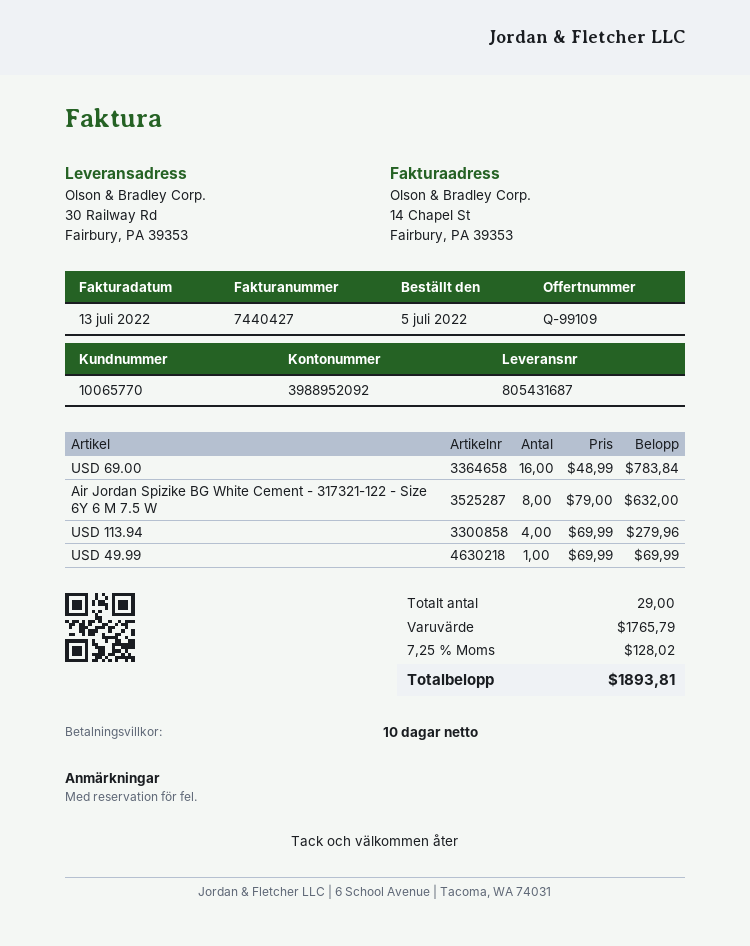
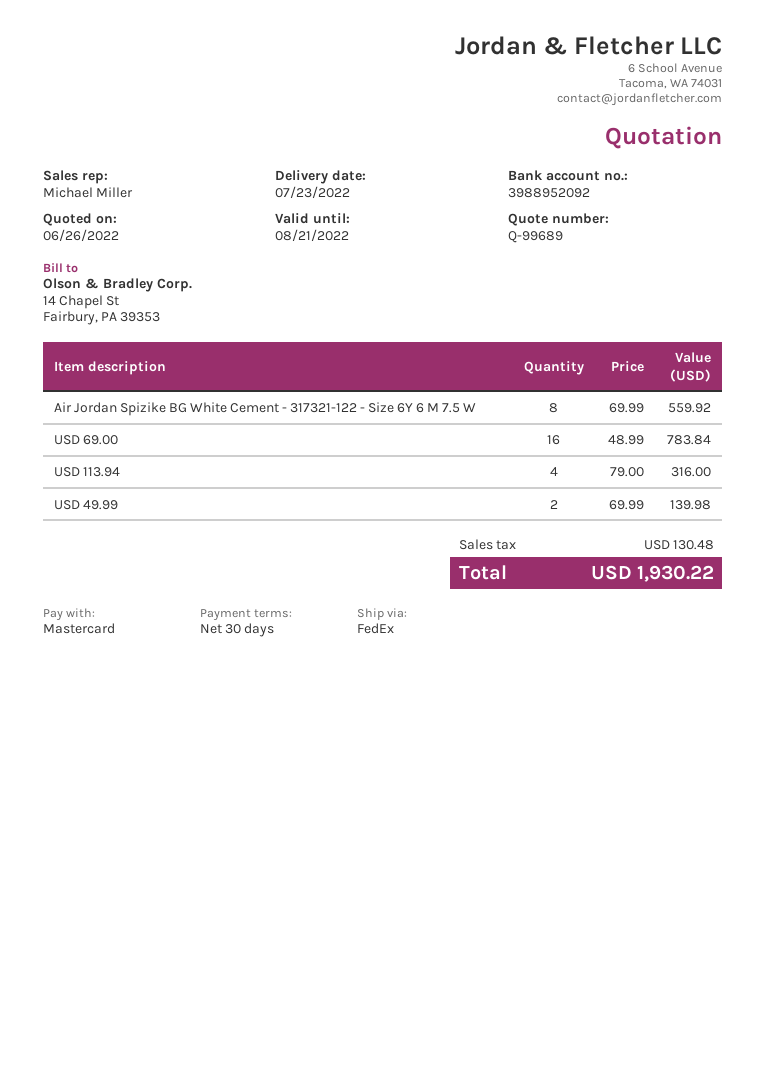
quote number: Q-99109 -> Q-99689
payment terms: 10 days -> 30 days
Air Jordan Spizike BG White Cement - 317321-122 - Size 6Y 6 M 7.5 W: 8 x 79.00 = 632.00 -> 8 x 69.99 = 559.92
USD 113.94: 4 x 69.99 = 279.96 -> 4 x 79.00 = 316.00
USD 49.99: 1 x 69.99 = 69.99 -> 2 x 69.99 = 139.98
tax: 128.02 -> 130.48
total: 1893.81 -> 1930.22

